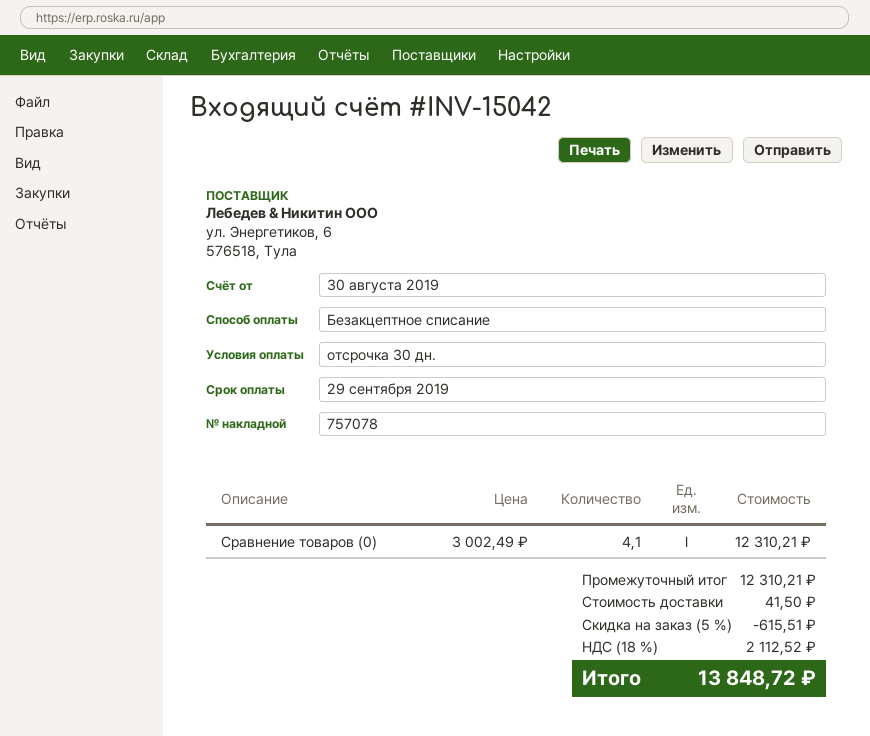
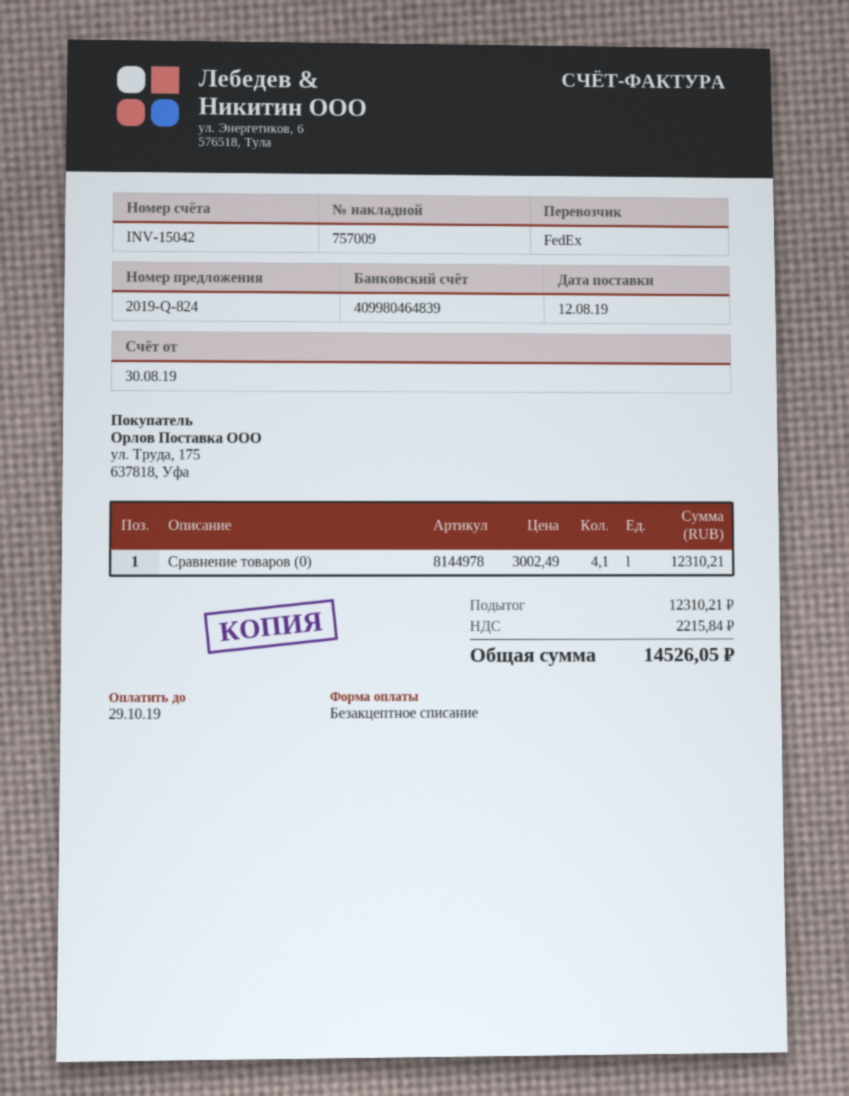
delivery note number: 757078 -> 757009
due date: 2019-09-29 -> 2019-10-29
discount: 5% = 615.51 -> none
shipping: 41.50 -> none
tax: 2112.52 -> 2215.84
total: 13848.72 -> 14526.05

